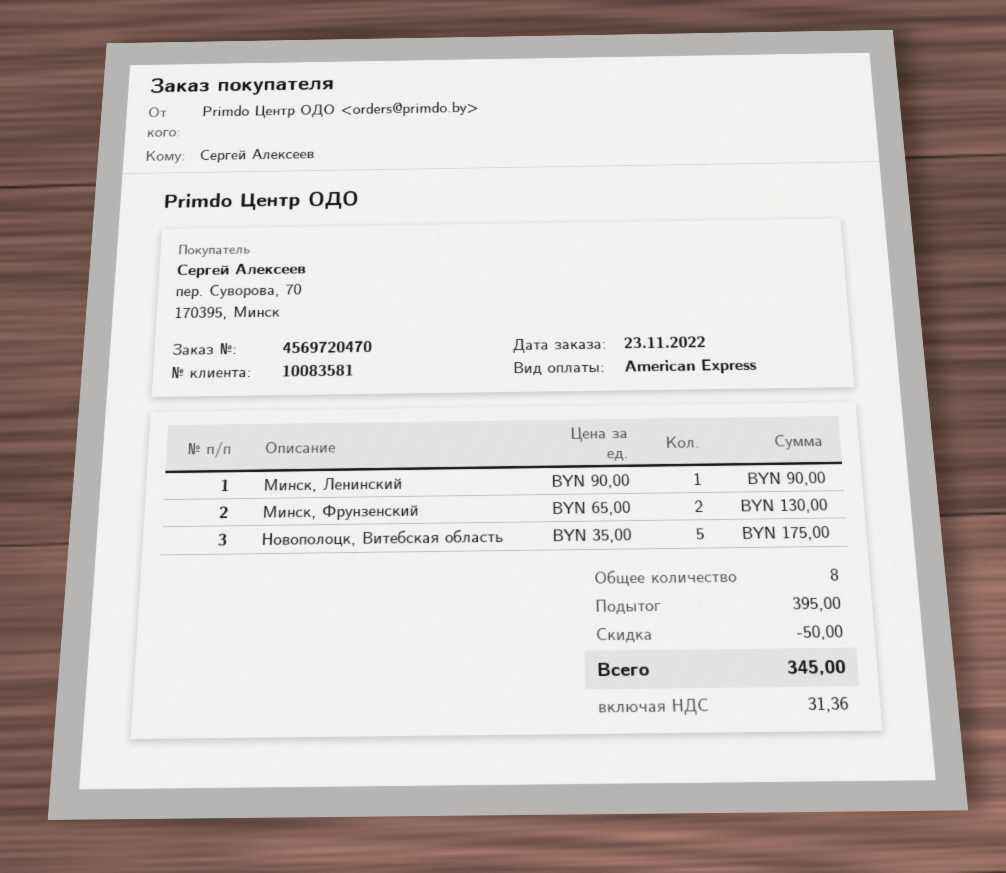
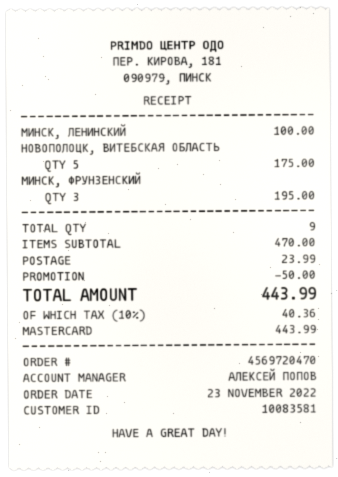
payment method: American Express -> Mastercard
Минск, Ленинский: 1 for 90.00 -> 1 for 100.00
Минск, Фрунзенский: 2 for 130.00 -> 3 for 195.00
total quantity: 8 -> 9
subtotal: 395.00 -> 470.00
shipping: none -> 23.99
tax: 31.36 -> 40.36
total: 345.00 -> 443.99

